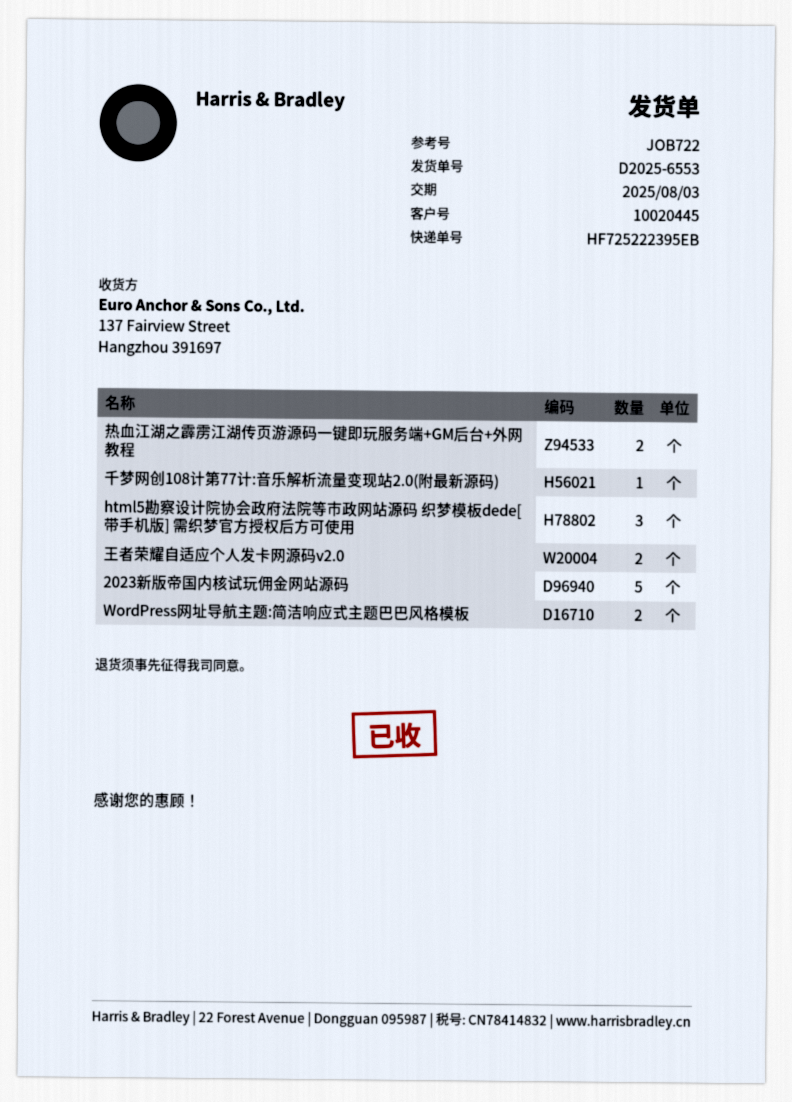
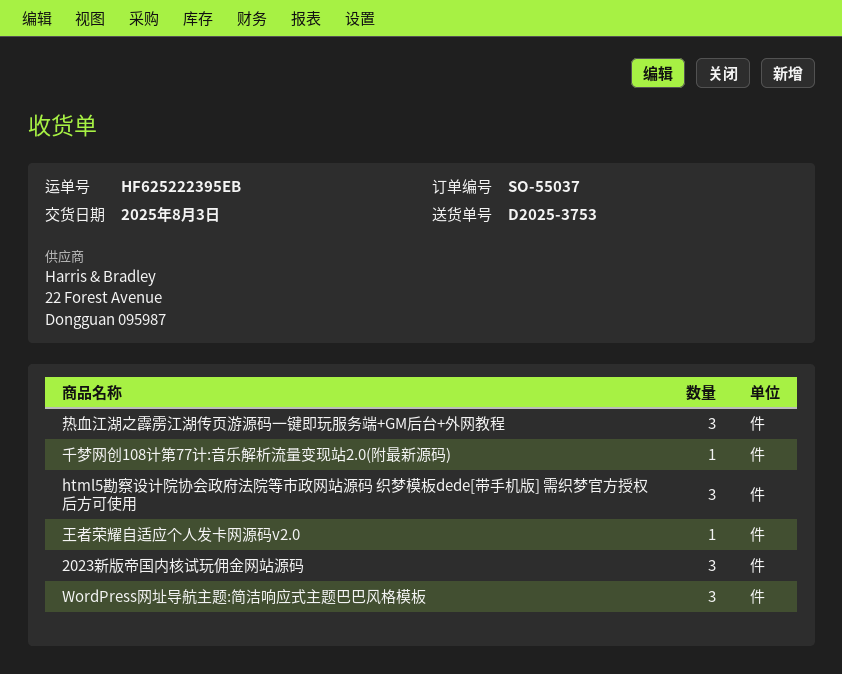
delivery note number: D2025-6553 -> D2025-3753
tracking number: HF725222395EB -> HF625222395EB
热血江湖之霹雳江湖传页游源码一键即玩服务端+GM后台+外网教程: 2 -> 3
王者荣耀自适应个人发卡网源码v2.0: 2 -> 1
2023新版帝国内核试玩佣金网站源码: 5 -> 3
WordPress网址导航主题:简洁响应式主题巴巴风格模板: 2 -> 3

